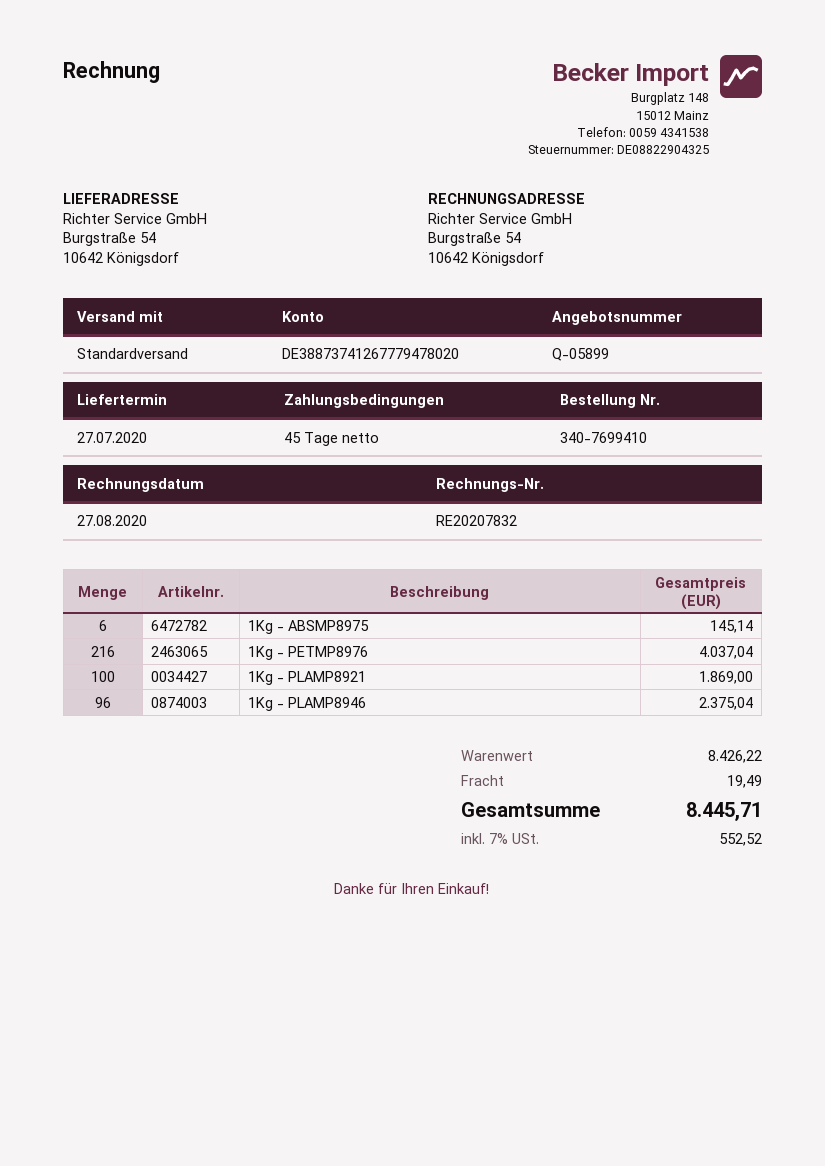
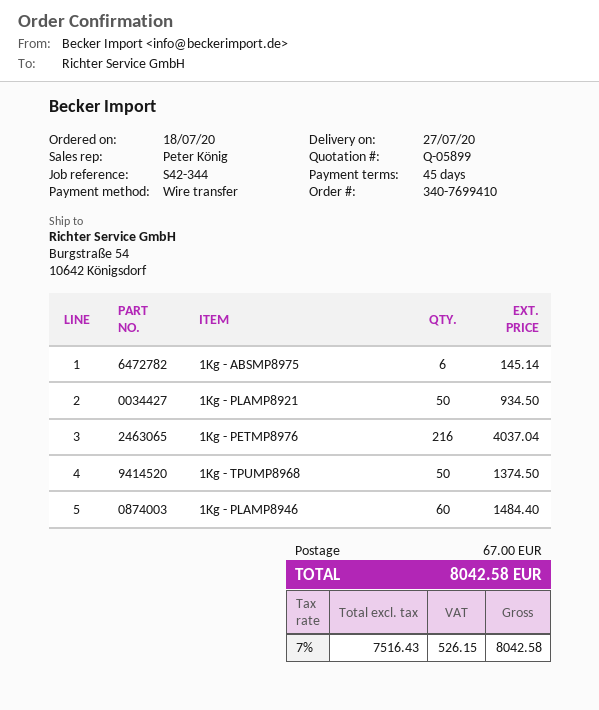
1Kg - PLAMP8921: 100 for 1869.00 -> 50 for 934.50
1Kg - PLAMP8946: 96 for 2375.04 -> 60 for 1484.40
1Kg - TPUMP8968: none -> 50 for 1374.50
shipping: 19.49 -> 67.00
tax: 7% = 552.52 -> 7% = 526.15
total: 8445.71 -> 8042.58

